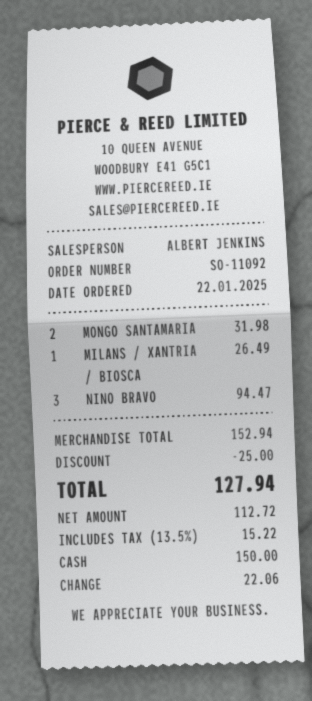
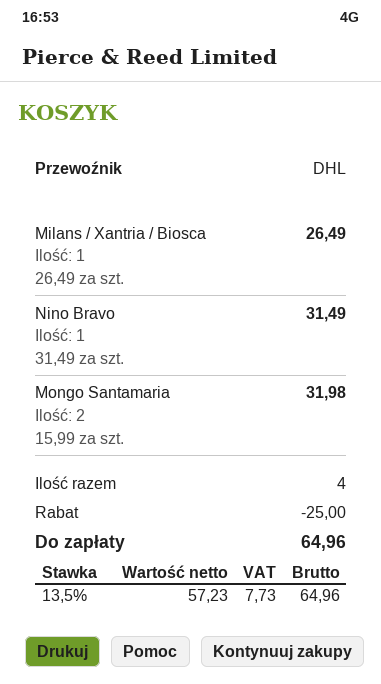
NINO BRAVO: 3 for 94.47 -> 1 for 31.49
net: 112.72 -> 57.23
tax: 13.5% = 15.22 -> 13.5% = 7.73
total: 127.94 -> 64.96

